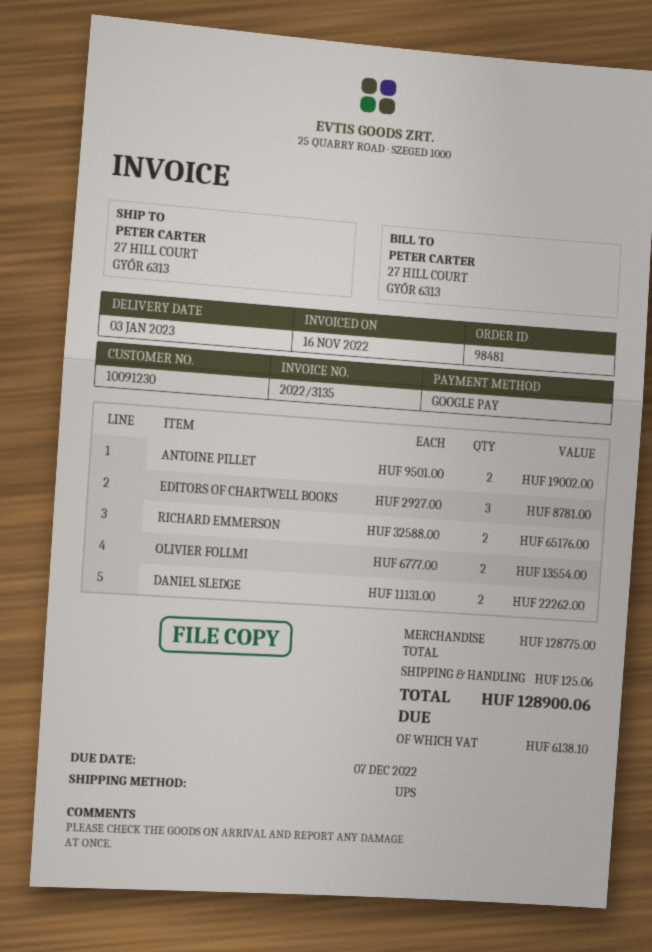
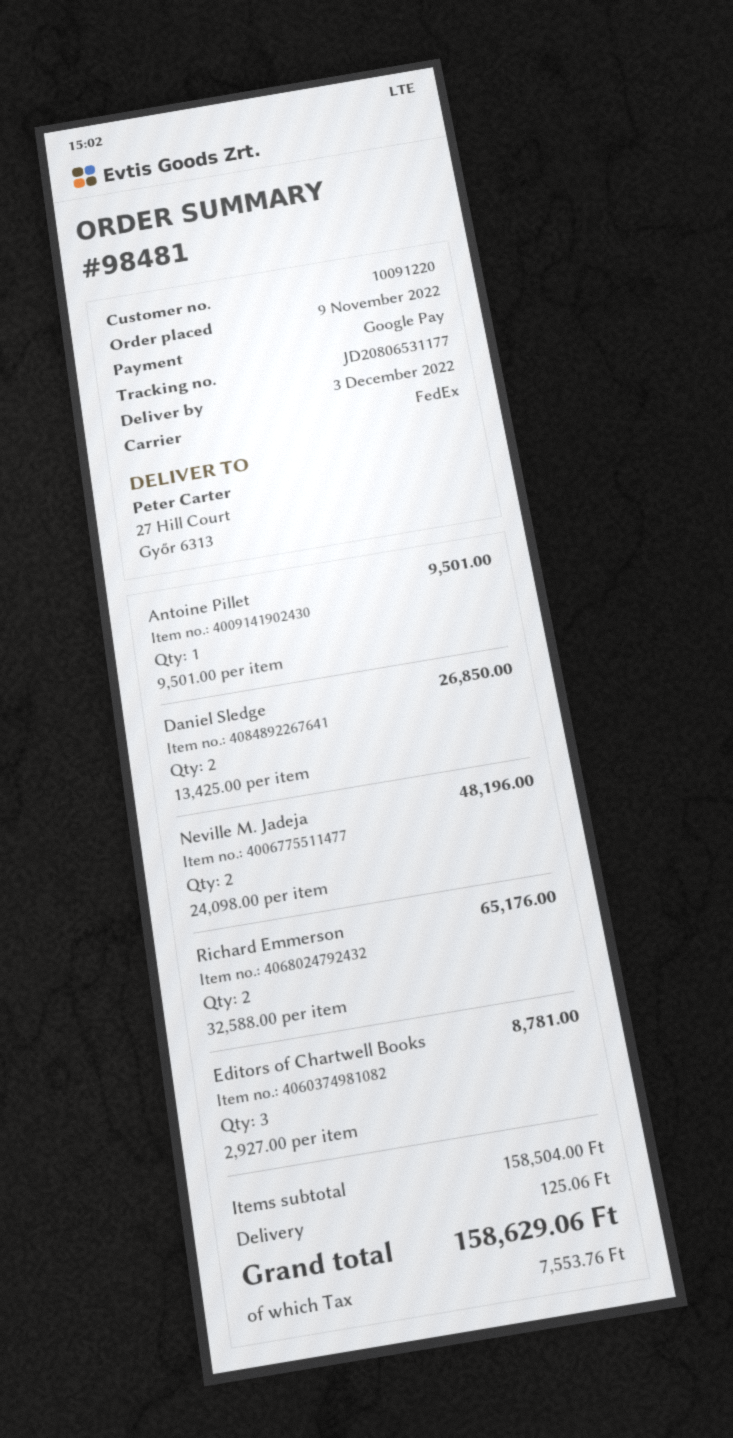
delivery date: 2023-01-03 -> 2022-12-03
customer number: 10091230 -> 10091220
shipping method: UPS -> FedEx
ANTOINE PILLET: 2 x 9501.00 = 19002.00 -> 1 x 9501.00 = 9501.00
OLIVIER FOLLMI: 2 x 6777.00 = 13554.00 -> none
DANIEL SLEDGE: 2 x 11131.00 = 22262.00 -> 2 x 13425.00 = 26850.00
Neville M. Jadeja: none -> 2 x 24098.00 = 48196.00
subtotal: 128775.00 -> 158504.00
tax: 6138.10 -> 7553.76
total: 128900.06 -> 158629.06

